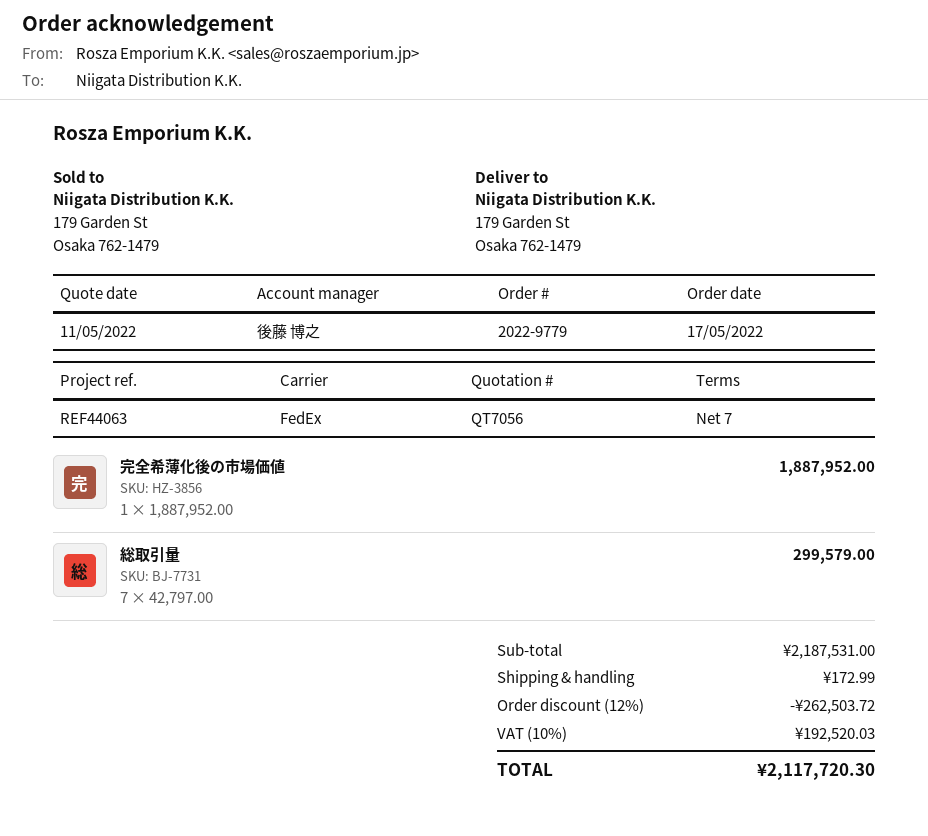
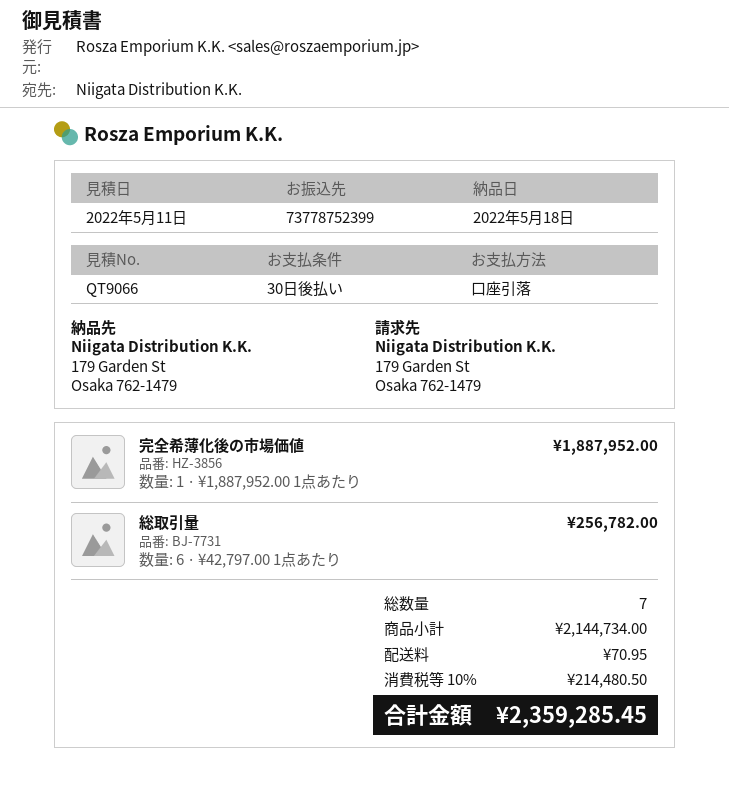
quote number: QT7056 -> QT9066
payment terms: 7 days -> 30 days
総取引量: 7 x 42797.00 = 299579.00 -> 6 x 42797.00 = 256782.00
subtotal: 2187531.00 -> 2144734.00
discount: 12% = 262503.72 -> none
shipping: 172.99 -> 70.95
tax: 10% = 192520.03 -> 10% = 214480.50
total: 2117720.30 -> 2359285.45

